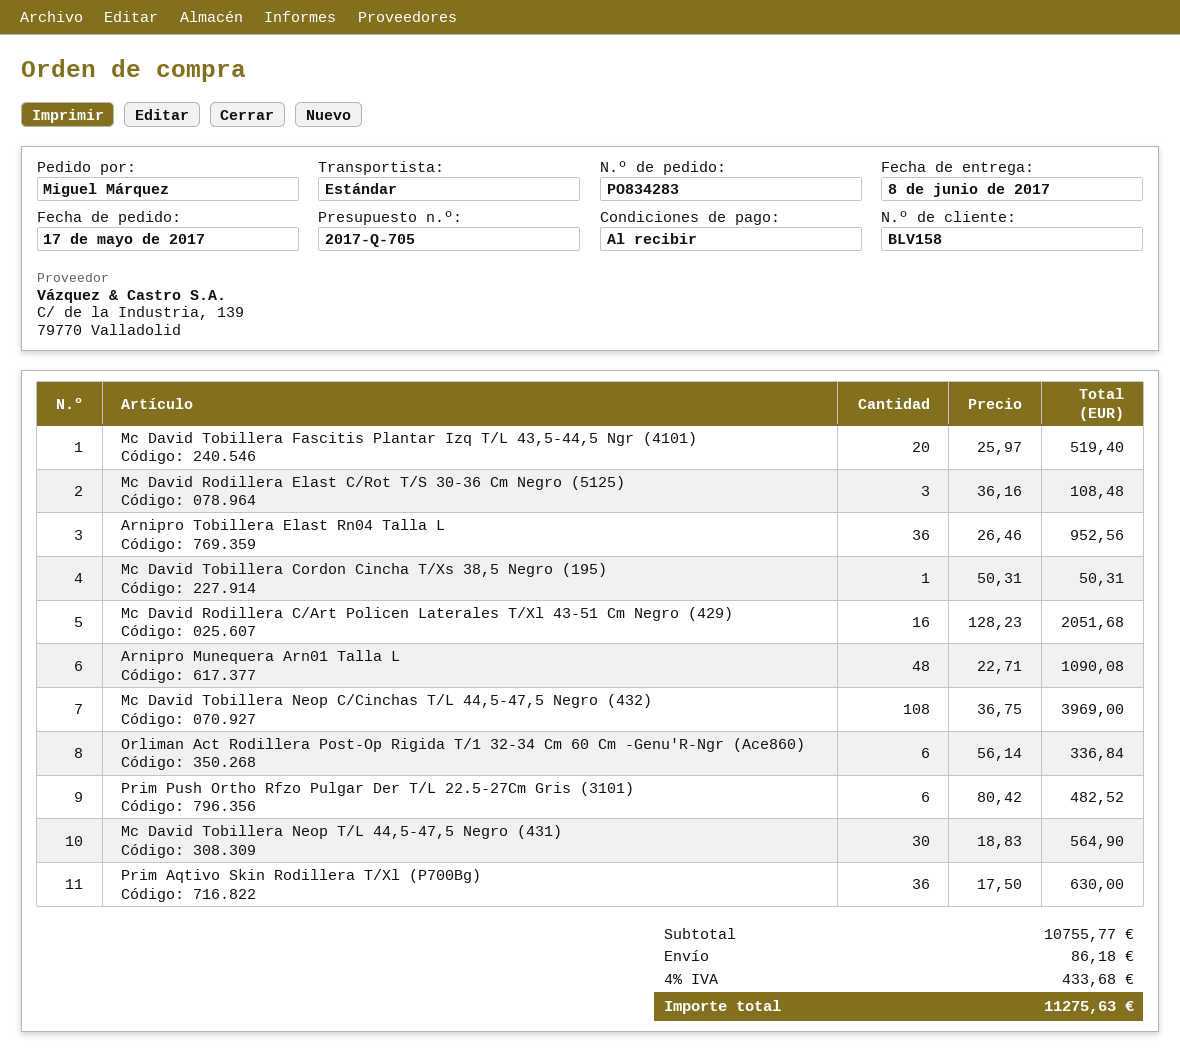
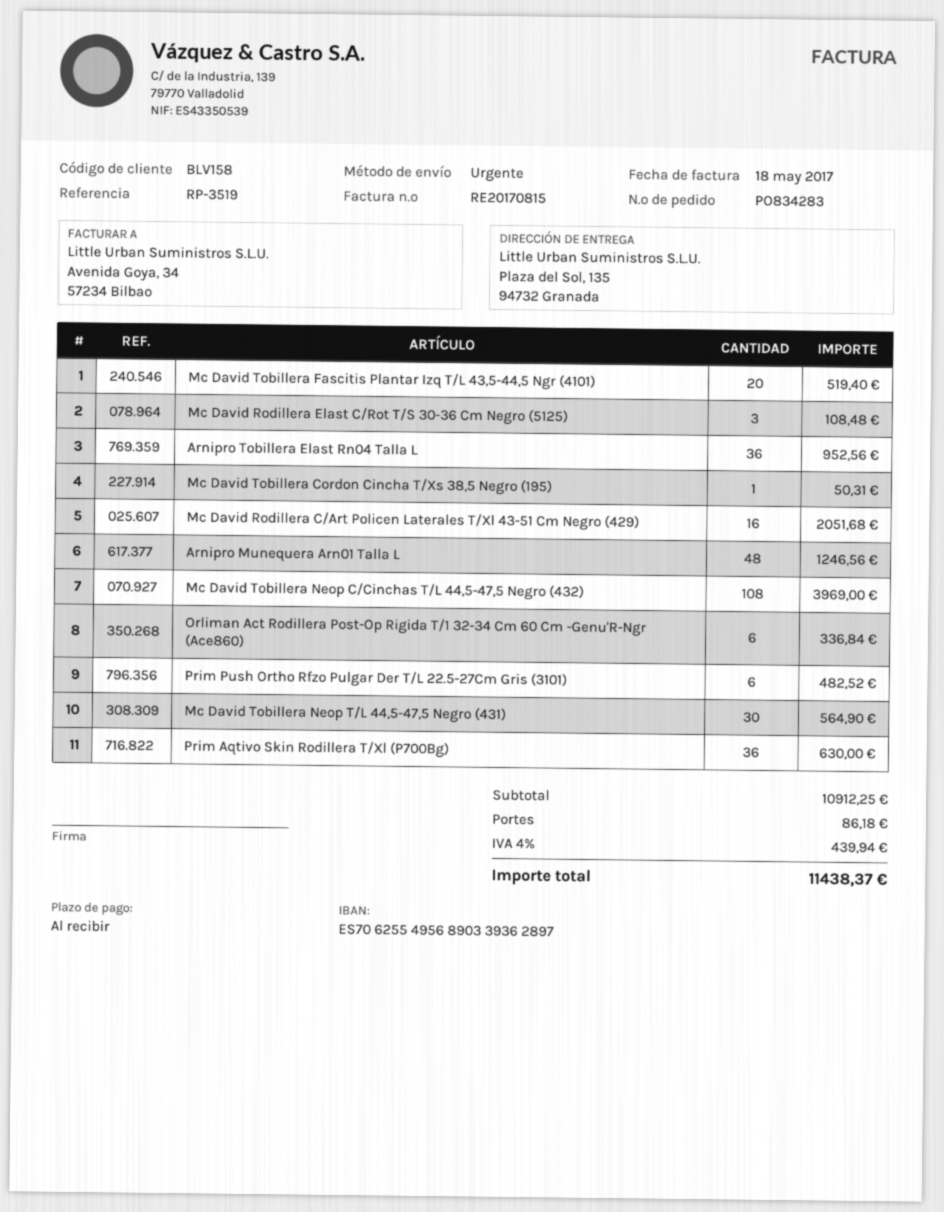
shipping method: standard -> express
Arnipro Munequera Arn01 Talla L: 48 for 1090.08 -> 48 for 1246.56
subtotal: 10755.77 -> 10912.25
tax: 4% = 433.68 -> 4% = 439.94
total: 11275.63 -> 11438.37

